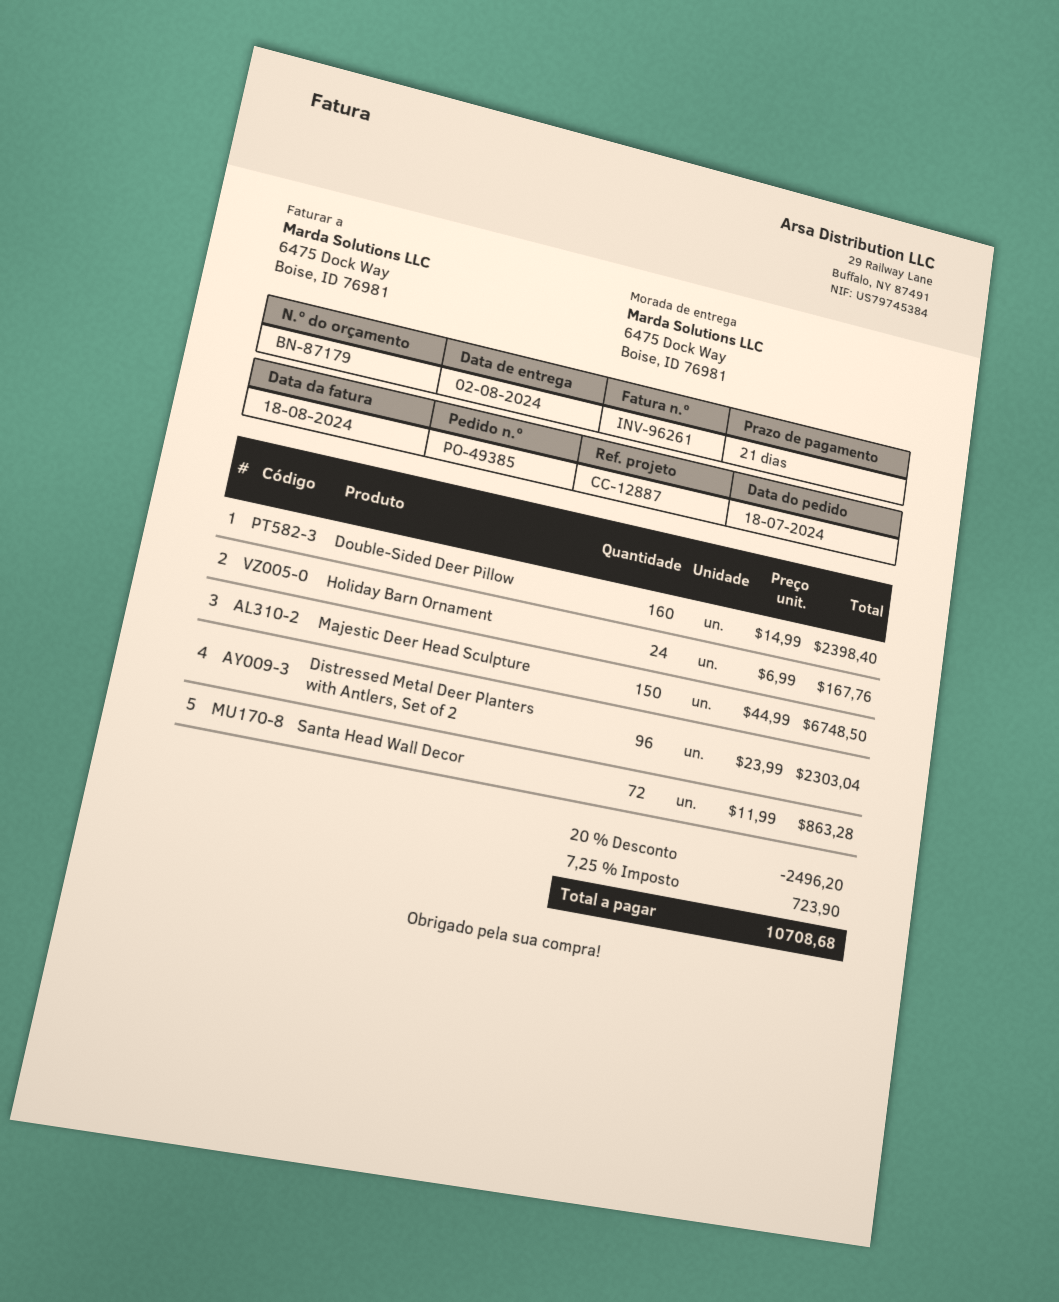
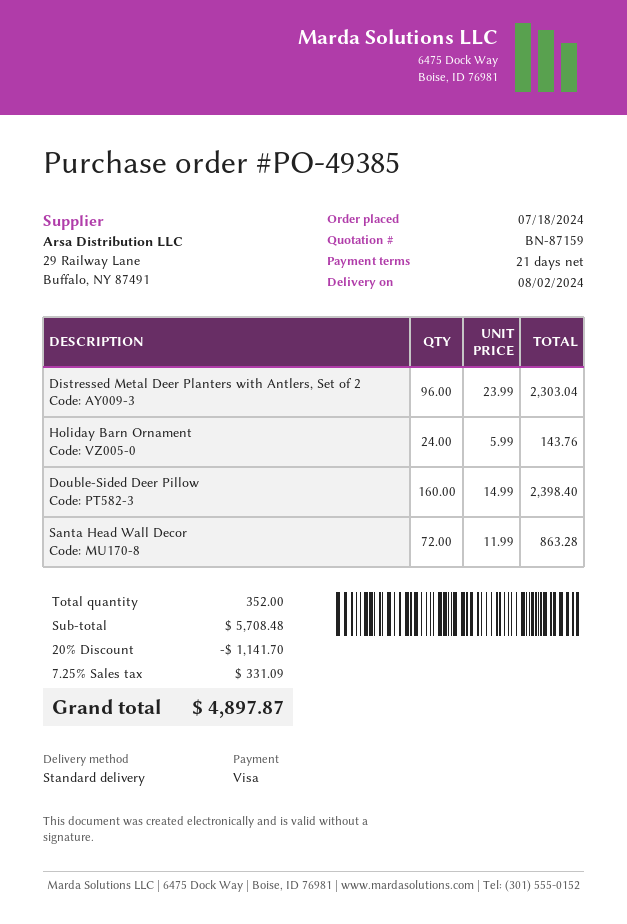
quote number: BN-87179 -> BN-87159
Holiday Barn Ornament: 24 x 6.99 = 167.76 -> 24 x 5.99 = 143.76
Majestic Deer Head Sculpture: 150 x 44.99 = 6748.50 -> none
discount: 20% = 2496.20 -> 20% = 1141.70
tax: 7.25% = 723.90 -> 7.25% = 331.09
total: 10708.68 -> 4897.87

